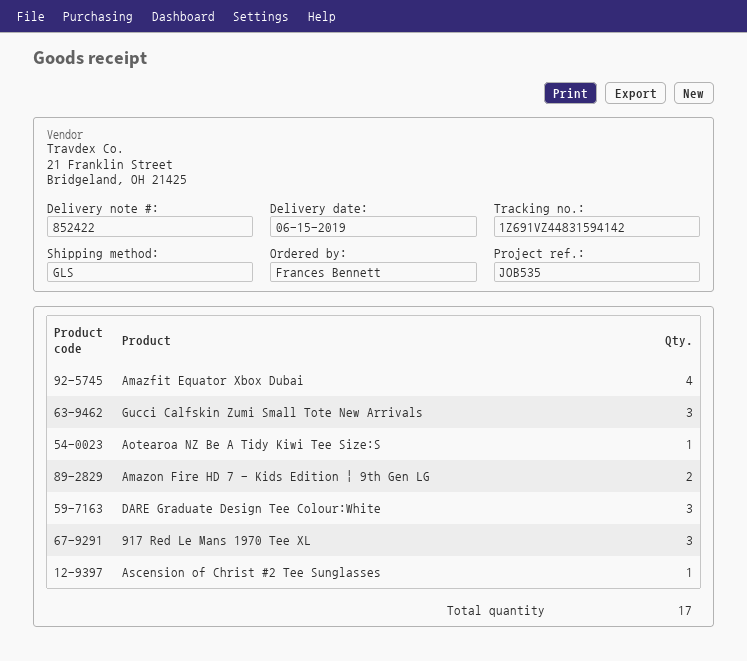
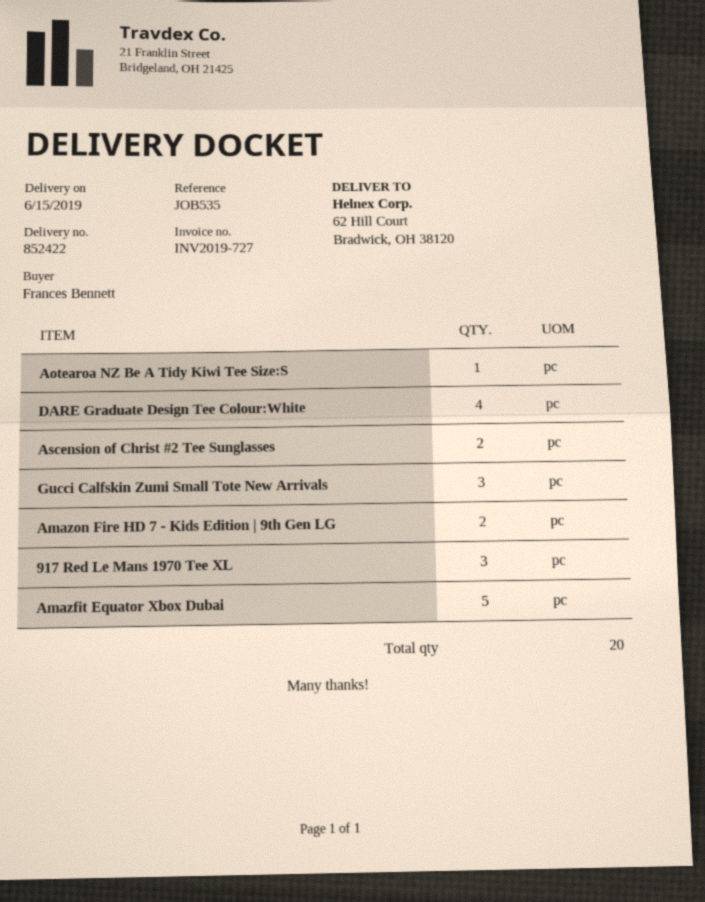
Amazfit Equator Xbox Dubai: 4 -> 5
DARE Graduate Design Tee Colour:White: 3 -> 4
Ascension of Christ #2 Tee Sunglasses: 1 -> 2
total quantity: 17 -> 20

